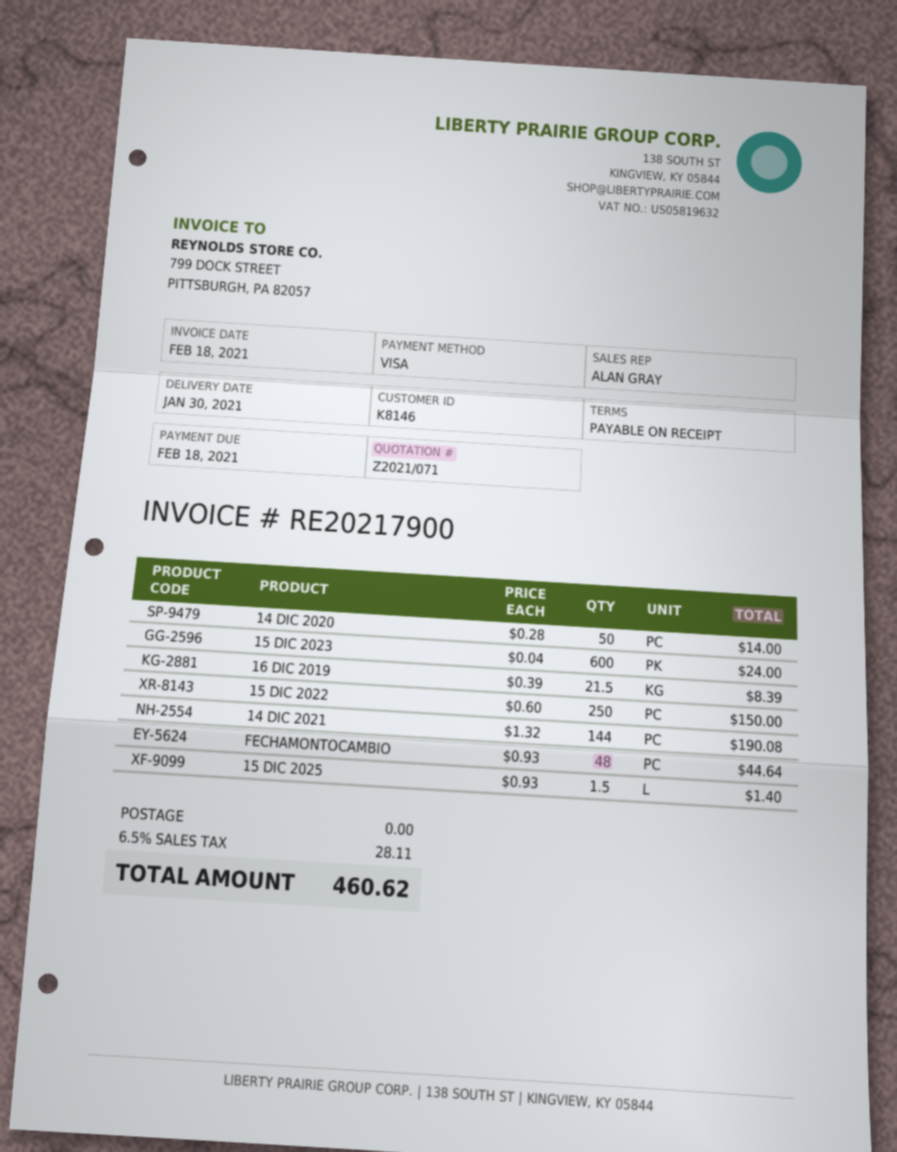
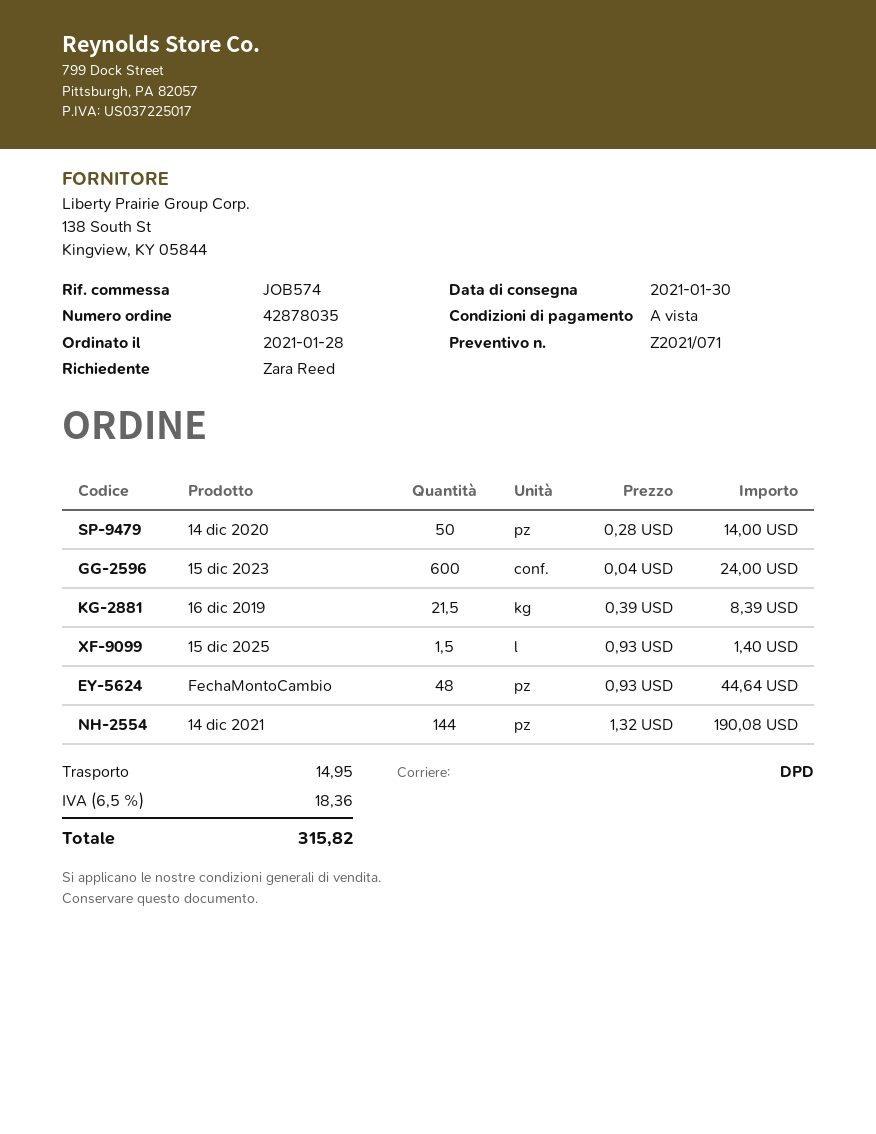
15 DIC 2022: 250 x 0.60 = 150.00 -> none
shipping: 0.00 -> 14.95
tax: 6.5% = 28.11 -> 6.5% = 18.36
total: 460.62 -> 315.82

